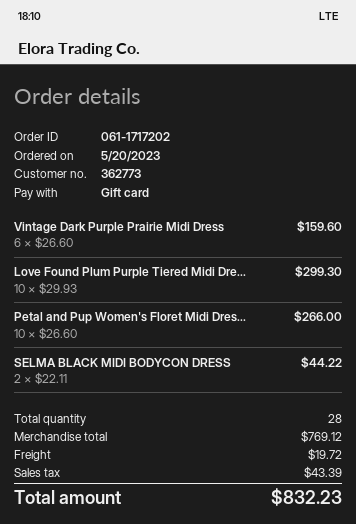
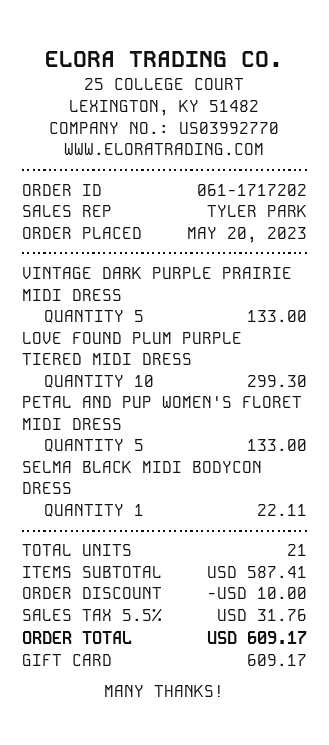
Vintage Dark Purple Prairie Midi Dress: 6 for 159.60 -> 5 for 133.00
Petal and Pup Women's Floret Midi Dres...: 10 for 266.00 -> 5 for 133.00
SELMA BLACK MIDI BODYCON DRESS: 2 for 44.22 -> 1 for 22.11
total quantity: 28 -> 21
subtotal: 769.12 -> 587.41
discount: none -> 10.00
shipping: 19.72 -> none
tax: 43.39 -> 31.76
total: 832.23 -> 609.17

